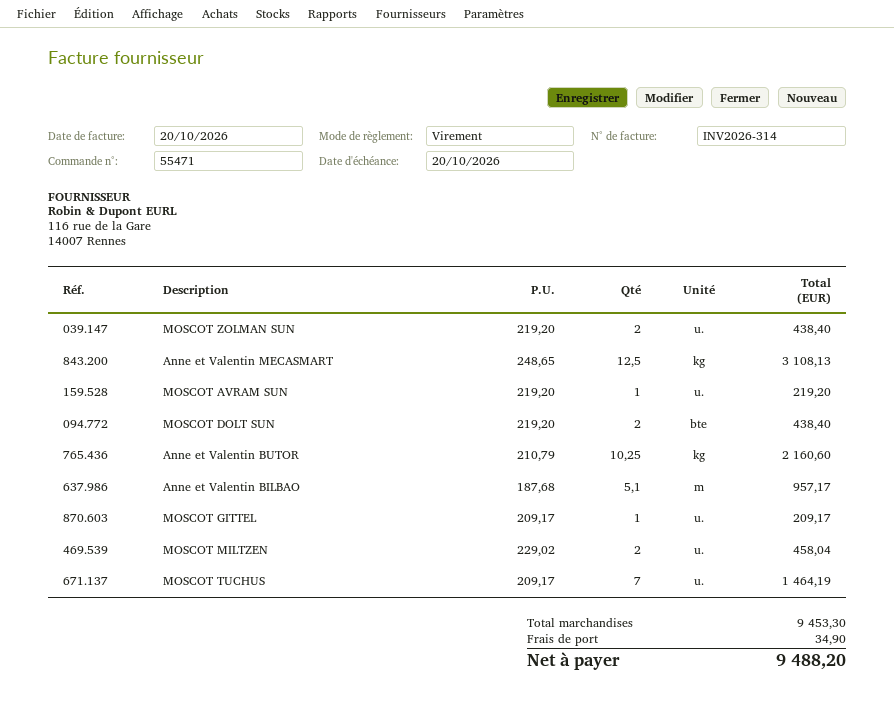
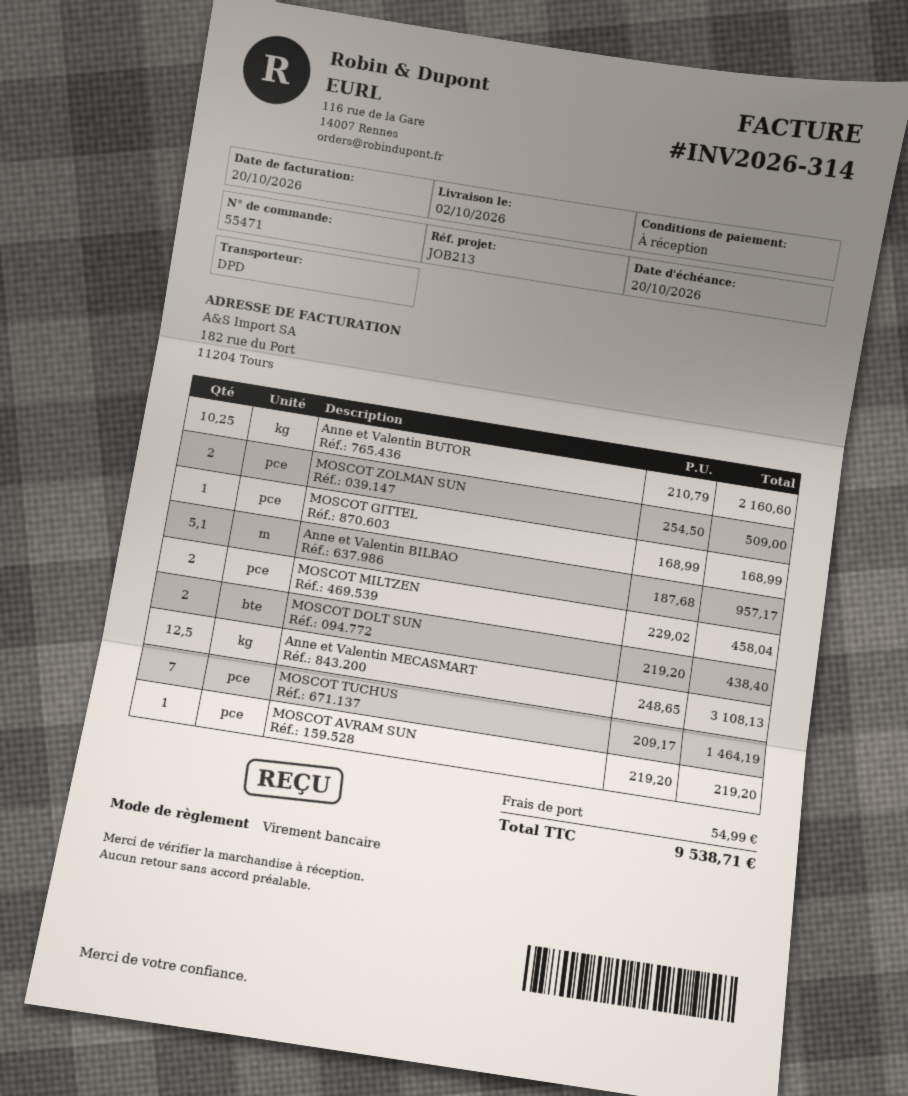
MOSCOT ZOLMAN SUN: 2 x 219.20 = 438.40 -> 2 x 254.50 = 509.00
MOSCOT GITTEL: 1 x 209.17 = 209.17 -> 1 x 168.99 = 168.99
shipping: 34.90 -> 54.99
total: 9488.20 -> 9538.71

